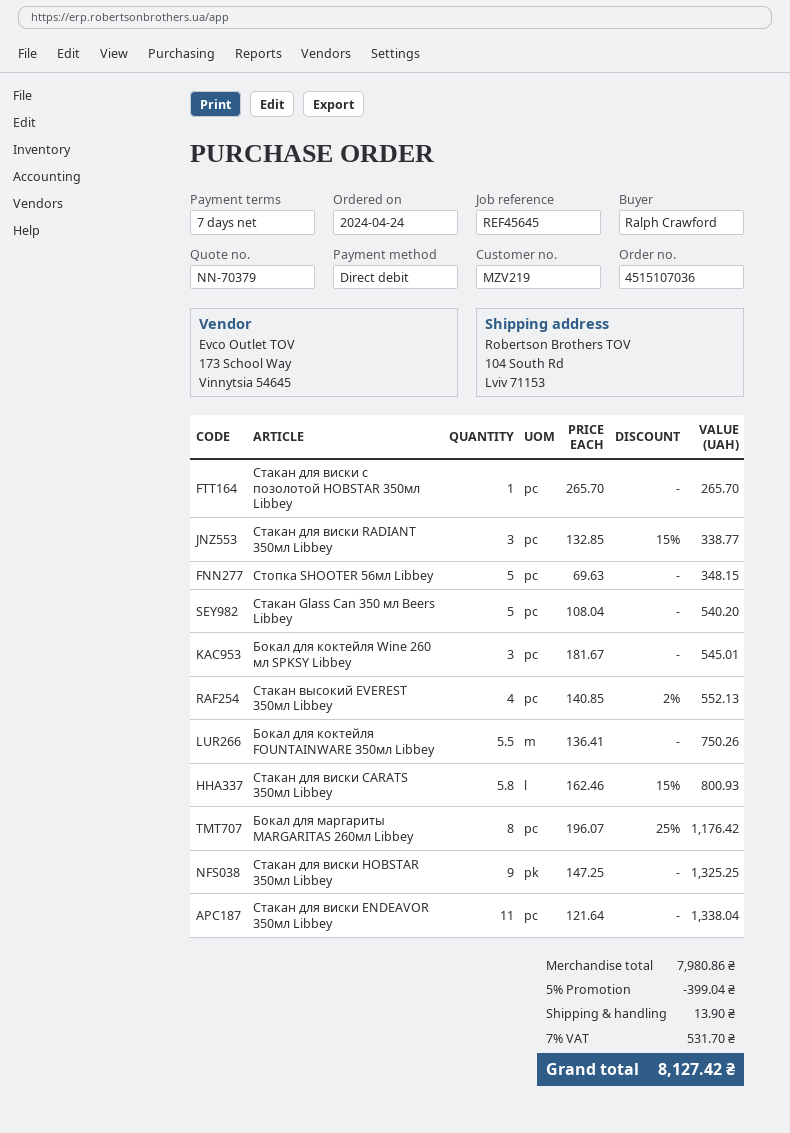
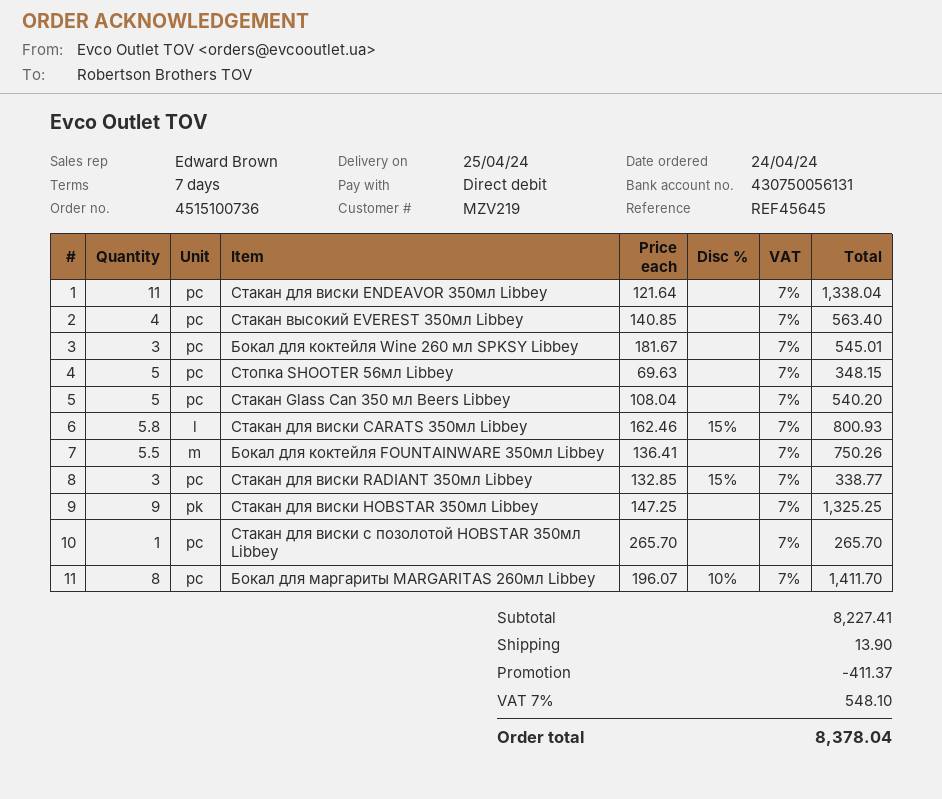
order number: 4515107036 -> 4515100736
Стакан высокий EVEREST 350мл Libbey: 4 x 140.85 - 2% = 552.13 -> 4 x 140.85 = 563.40
Бокал для маргариты MARGARITAS 260мл Libbey: 8 x 196.07 - 25% = 1176.42 -> 8 x 196.07 - 10% = 1411.70
subtotal: 7980.86 -> 8227.41
discount: 399.04 -> 411.37
tax: 7% = 531.70 -> 7% = 548.10
total: 8127.42 -> 8378.04

